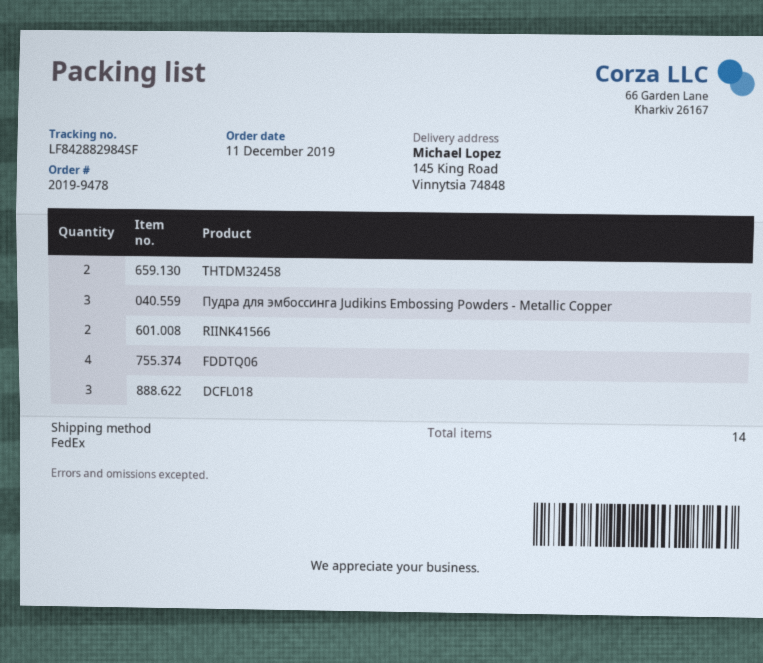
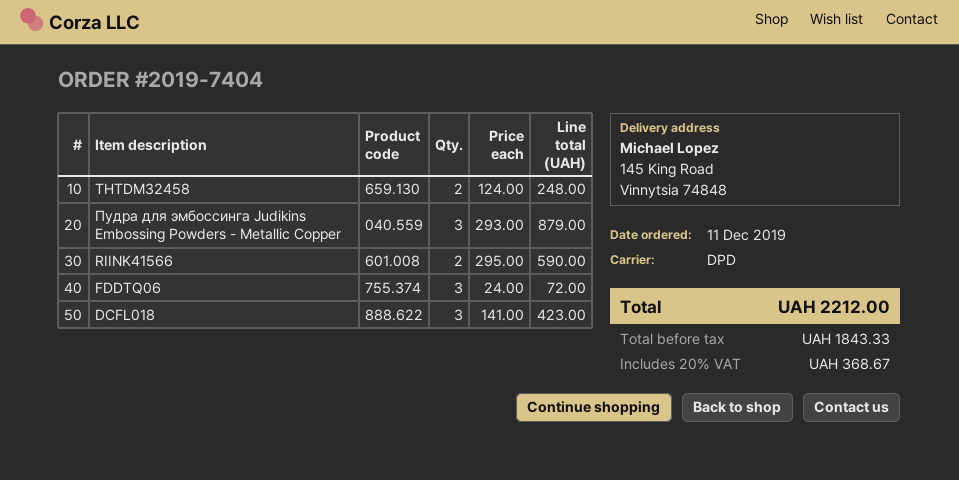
order number: 2019-9478 -> 2019-7404
shipping method: FedEx -> DPD
FDDTQ06: 4 -> 3

